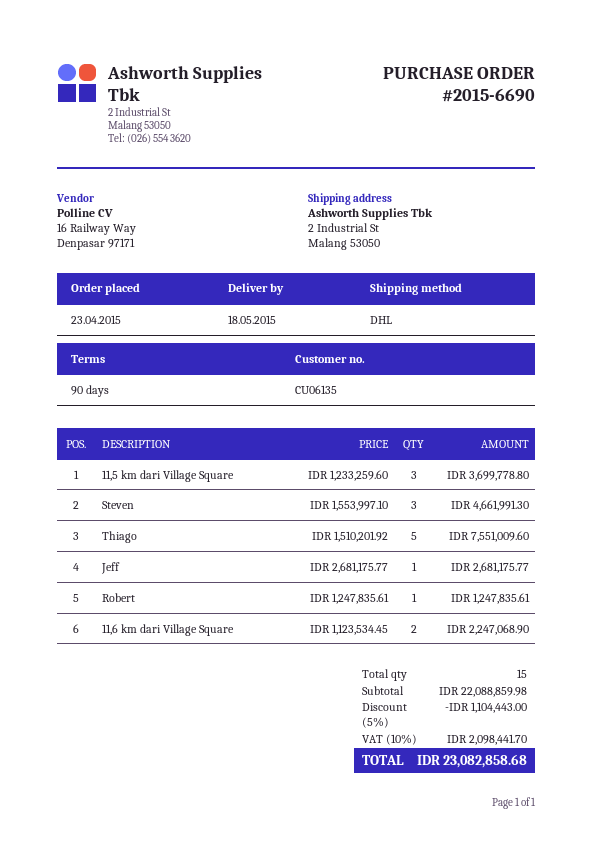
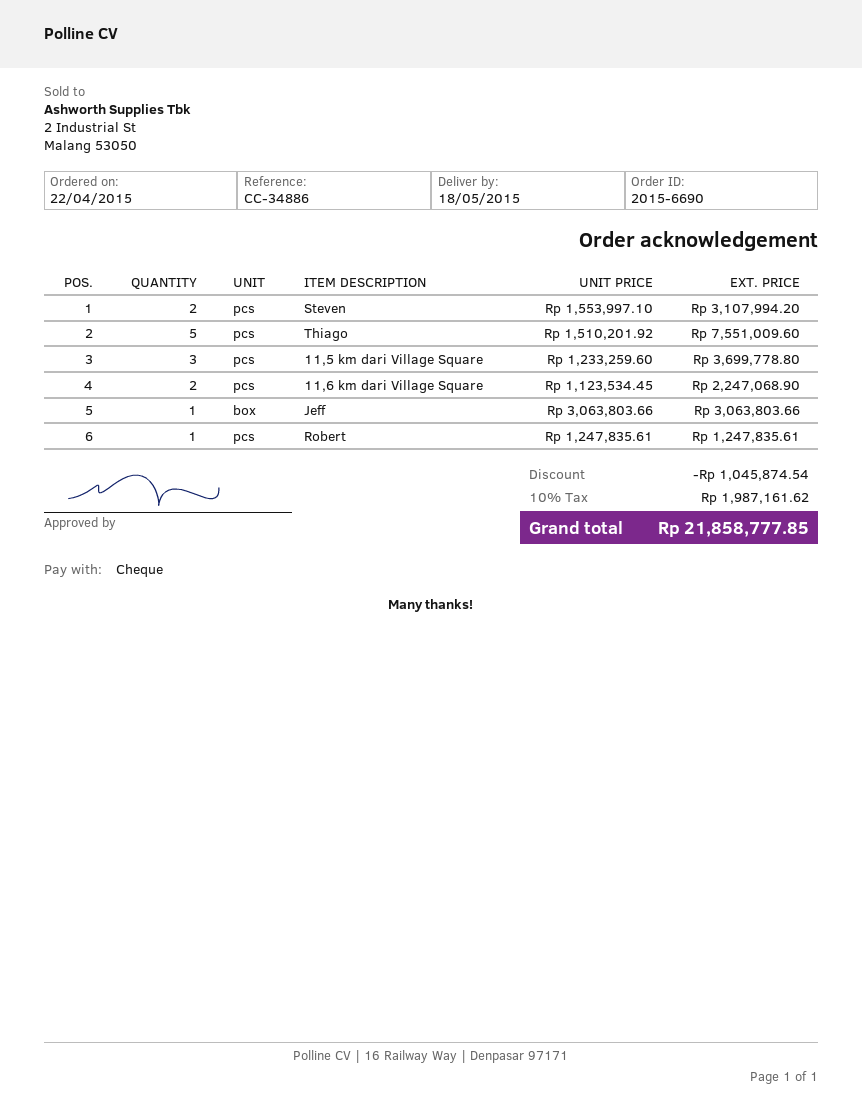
order date: 2015-04-23 -> 2015-04-22
Steven: 3 x 1553997.10 = 4661991.30 -> 2 x 1553997.10 = 3107994.20
Jeff: 1 x 2681175.77 = 2681175.77 -> 1 x 3063803.66 = 3063803.66
discount: 1104443.00 -> 1045874.54
tax: 10% = 2098441.70 -> 10% = 1987161.62
total: 23082858.68 -> 21858777.85

